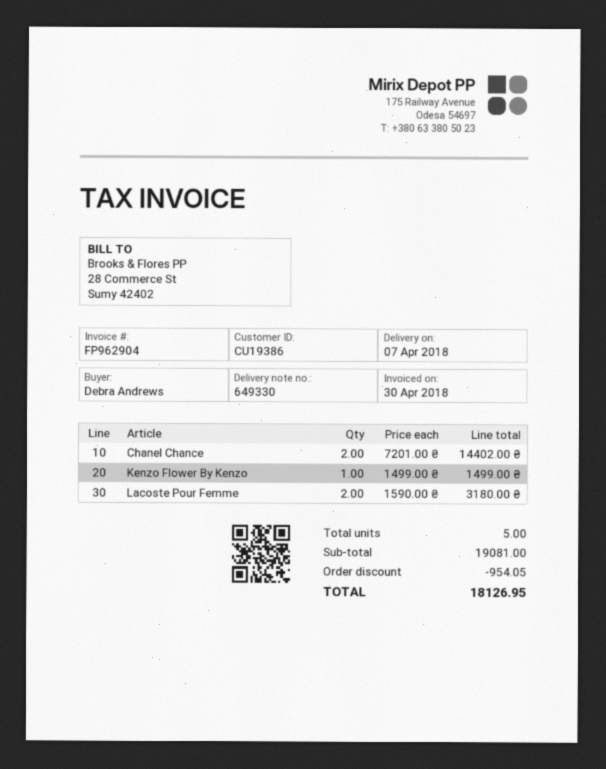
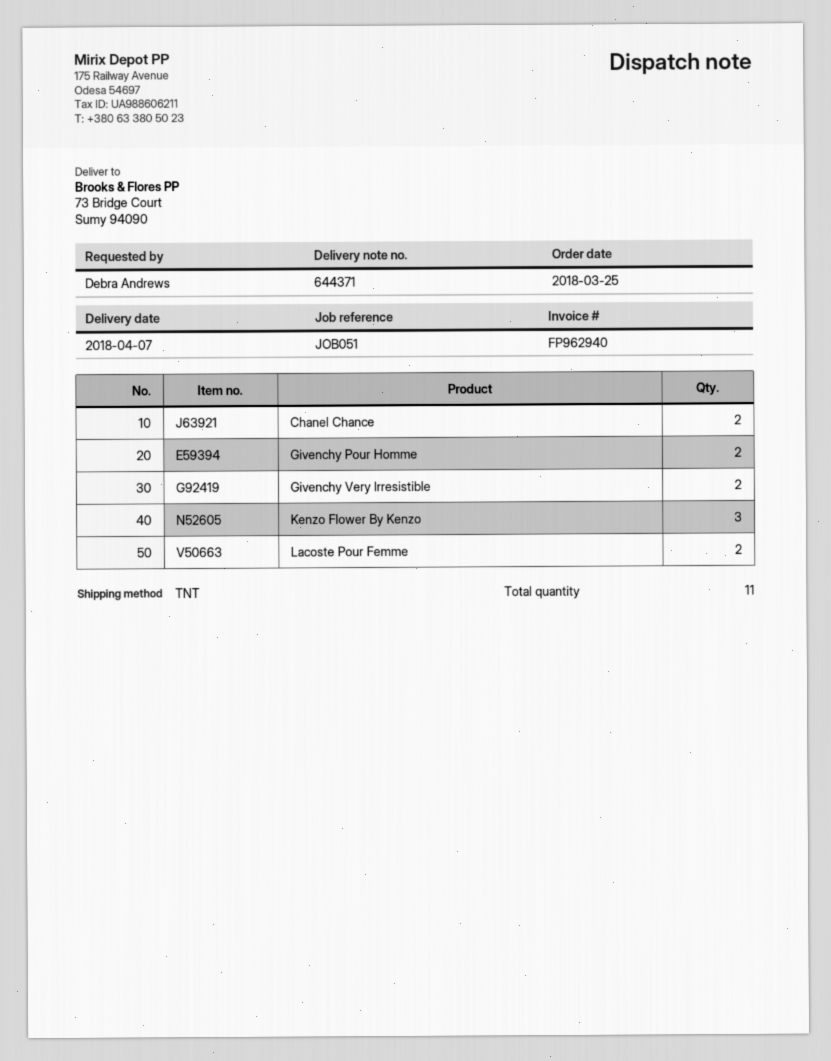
delivery note number: 649330 -> 644371
invoice number: FP962904 -> FP962940
Kenzo Flower By Kenzo: 1 -> 3
Givenchy Pour Homme: none -> 2
Givenchy Very Irresistible: none -> 2
total quantity: 5 -> 11

